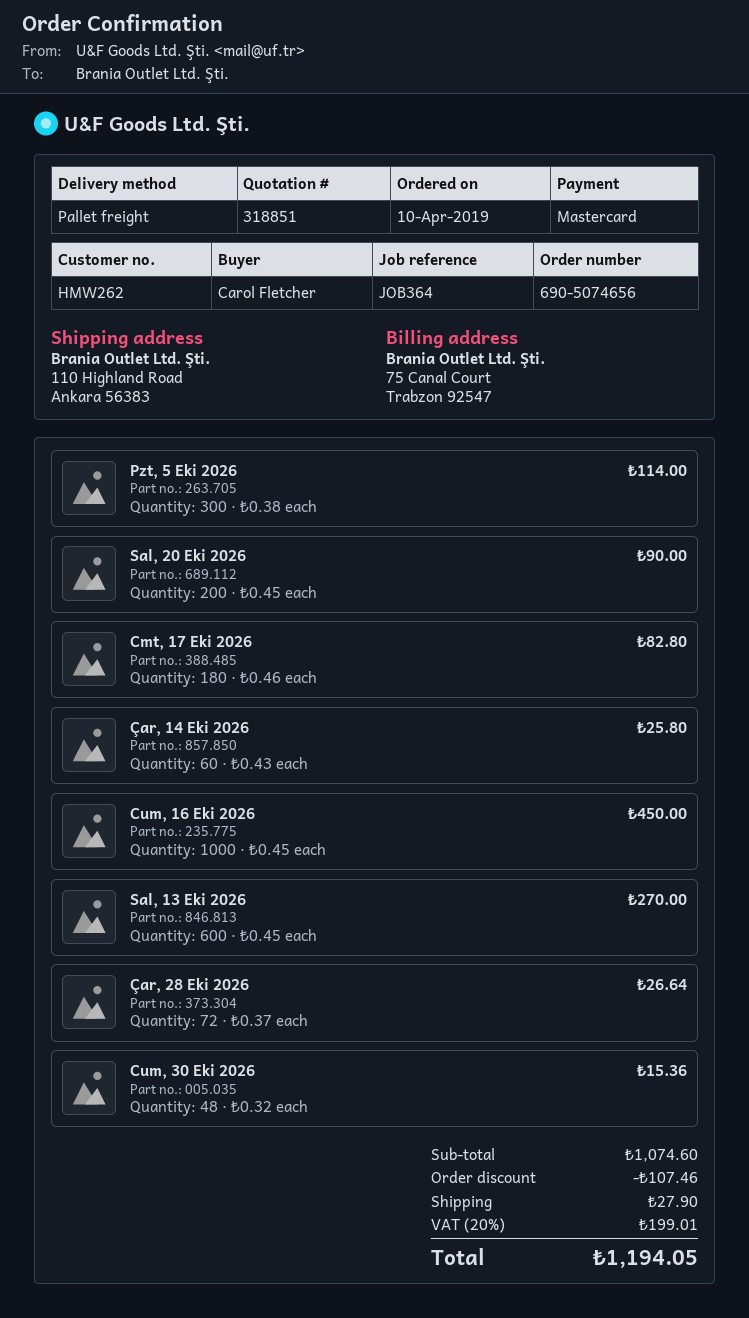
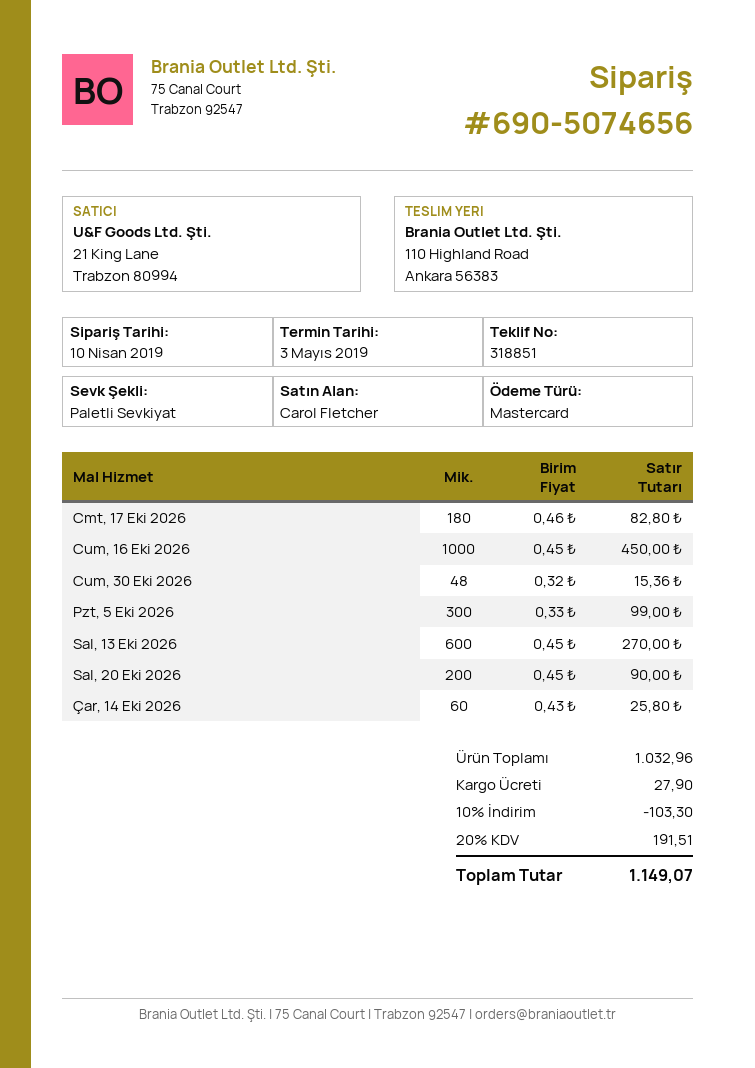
Pzt, 5 Eki 2026: 300 x 0.38 = 114.00 -> 300 x 0.33 = 99.00
Çar, 28 Eki 2026: 72 x 0.37 = 26.64 -> none
subtotal: 1074.60 -> 1032.96
discount: 107.46 -> 103.30
tax: 20% = 199.01 -> 20% = 191.51
total: 1194.05 -> 1149.07

